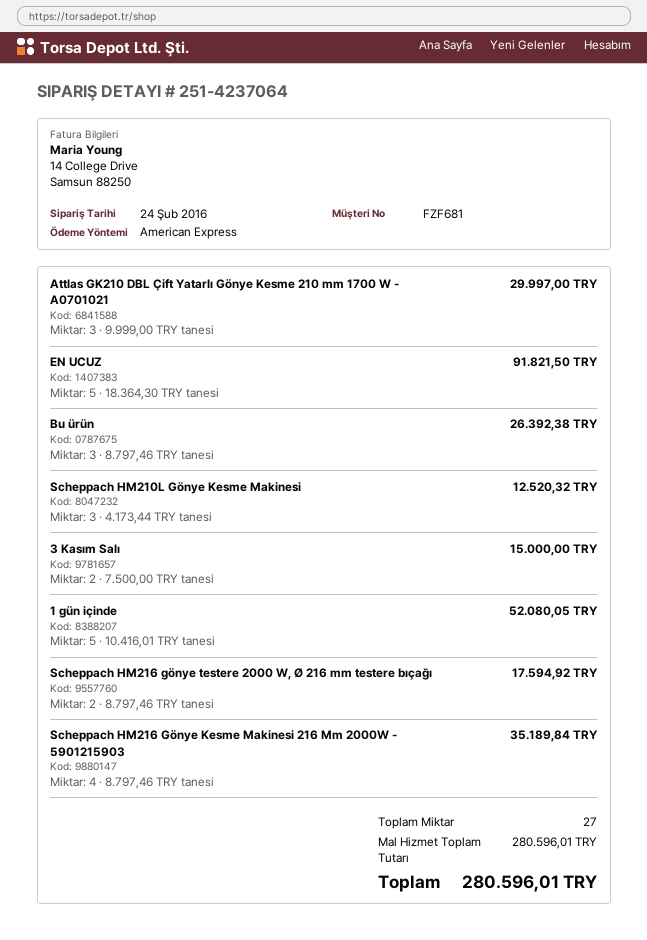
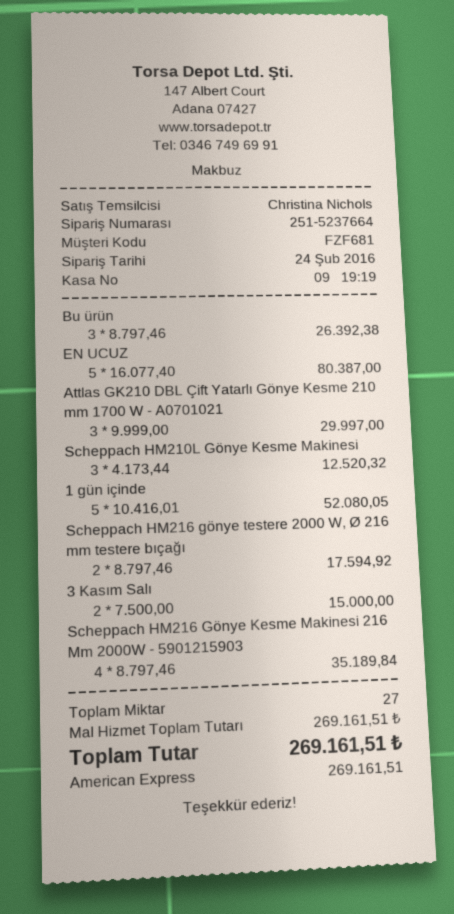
order number: 251-4237064 -> 251-5237664
EN UCUZ: 5 x 18364.30 = 91821.50 -> 5 x 16077.40 = 80387.00
subtotal: 280596.01 -> 269161.51
total: 280596.01 -> 269161.51

